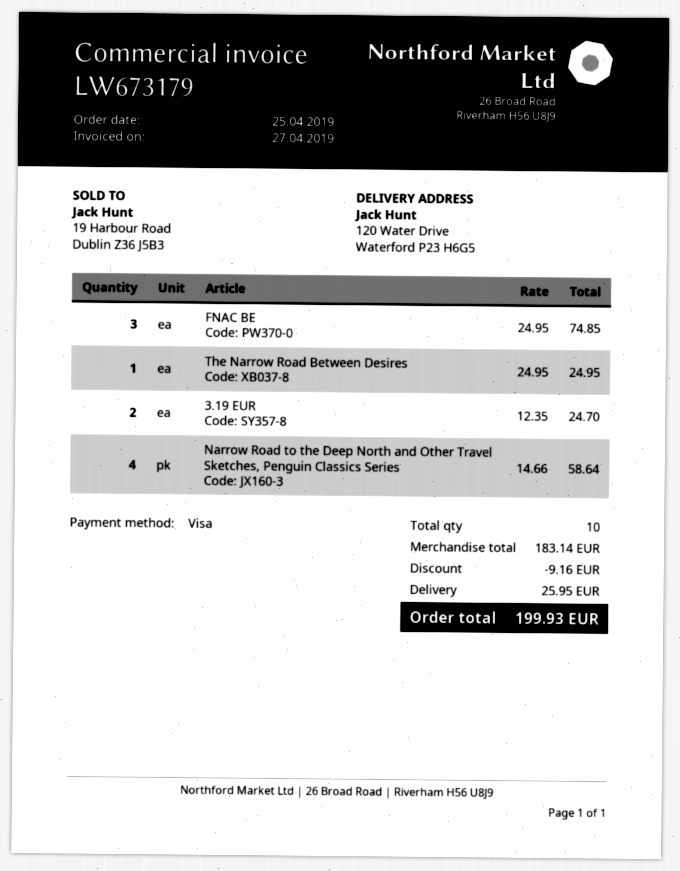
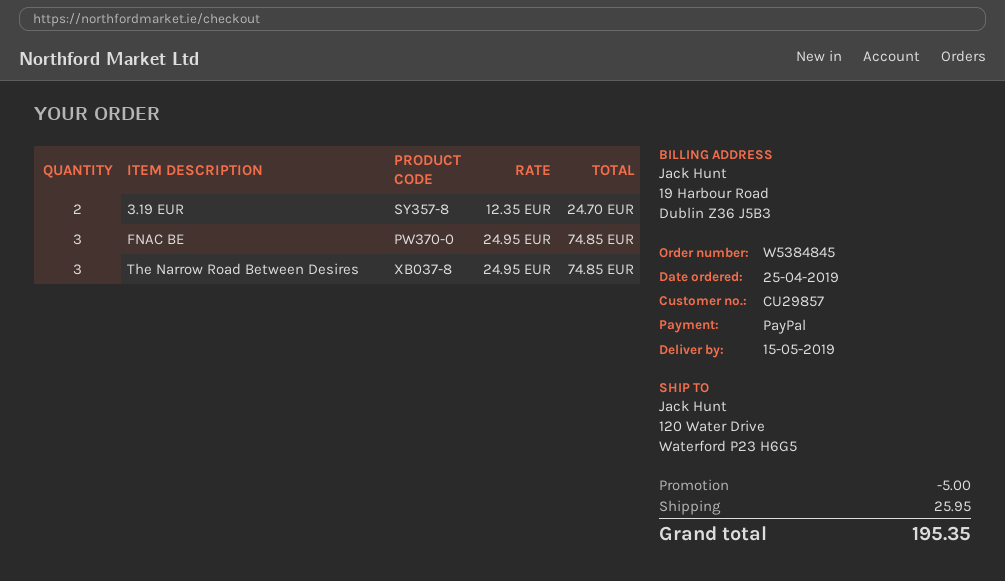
payment method: Visa -> PayPal
The Narrow Road Between Desires: 1 x 24.95 = 24.95 -> 3 x 24.95 = 74.85
Narrow Road to the Deep North and Other Travel Sketches, Penguin Classics Series: 4 x 14.66 = 58.64 -> none
discount: 9.16 -> 5.00
total: 199.93 -> 195.35

